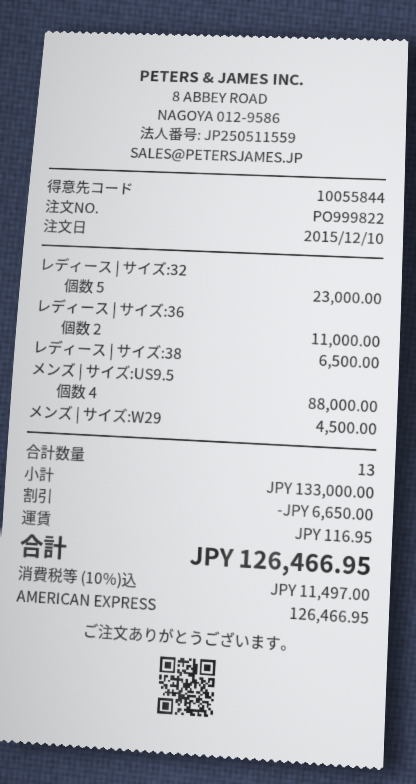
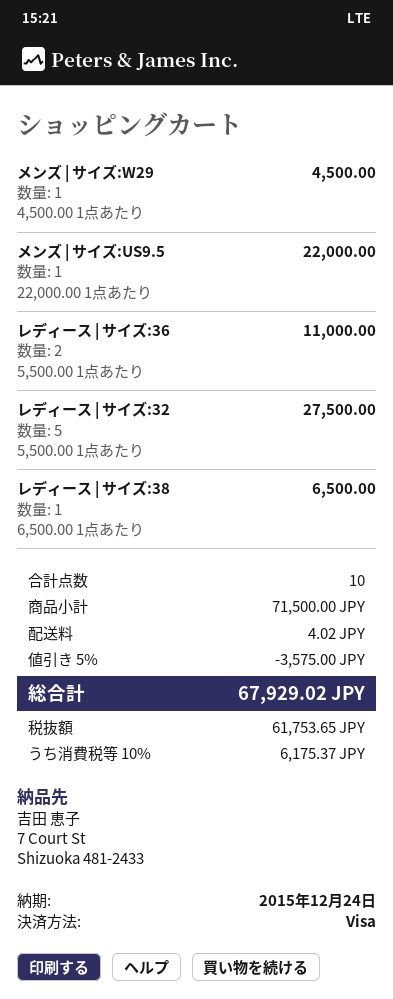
payment method: American Express -> Visa
レディース | サイズ:32: 5 for 23000.00 -> 5 for 27500.00
メンズ | サイズ:US9.5: 4 for 88000.00 -> 1 for 22000.00
total quantity: 13 -> 10
subtotal: 133000.00 -> 71500.00
discount: 6650.00 -> 3575.00
shipping: 116.95 -> 4.02
tax: 10% = 11497.00 -> 10% = 6175.37
total: 126466.95 -> 67929.02

